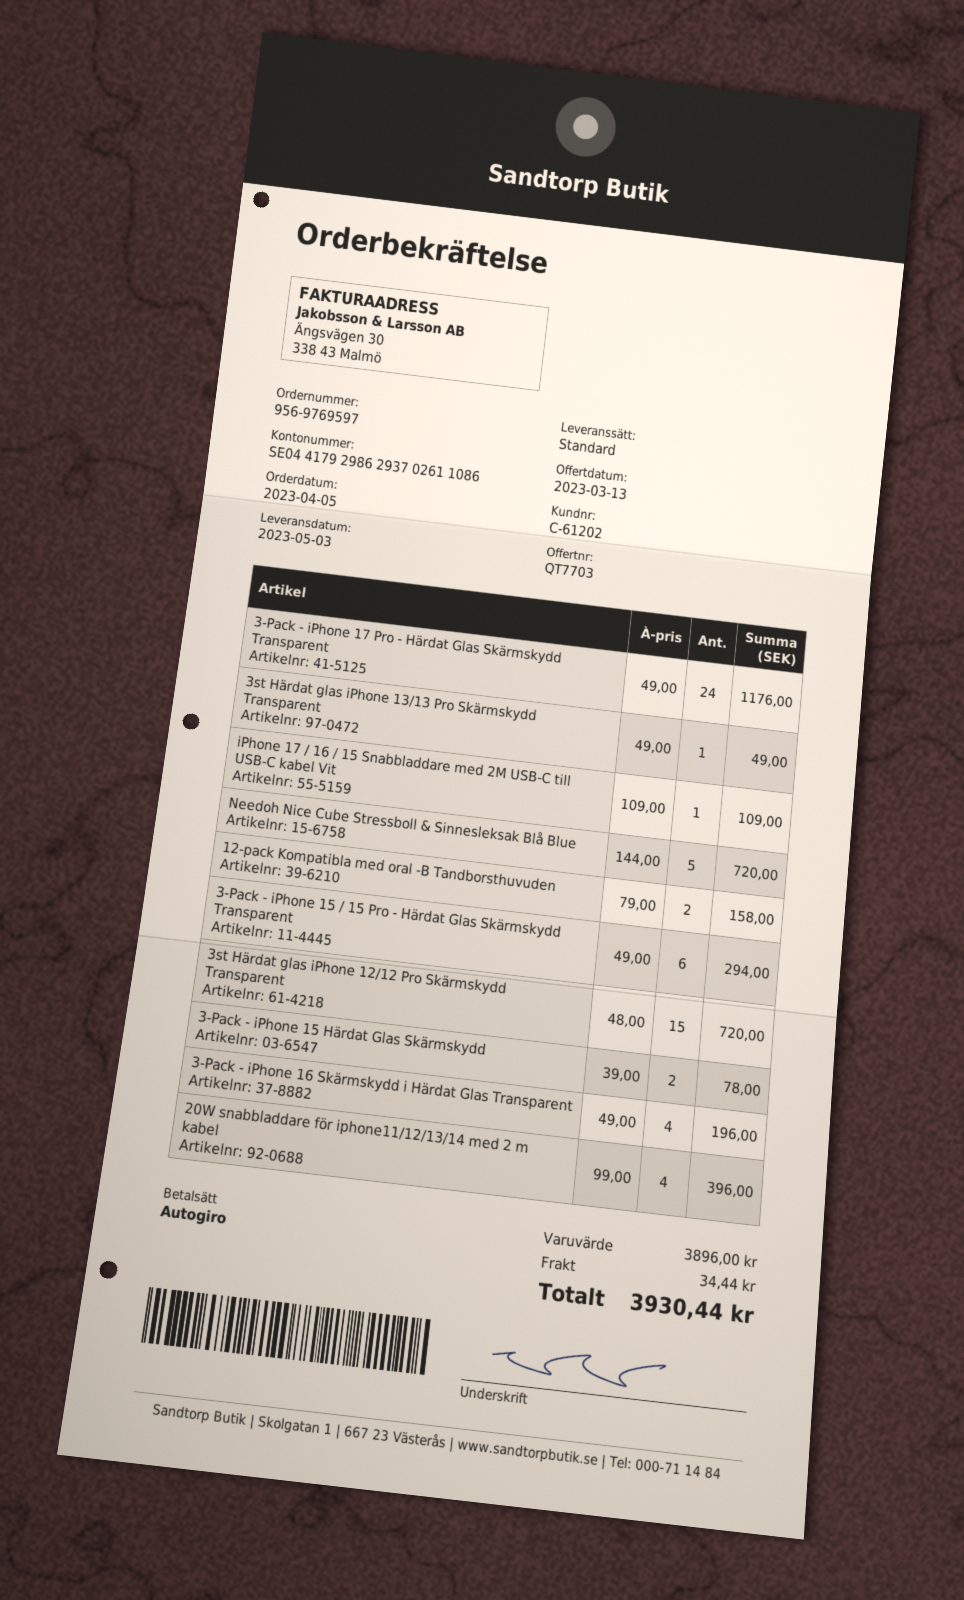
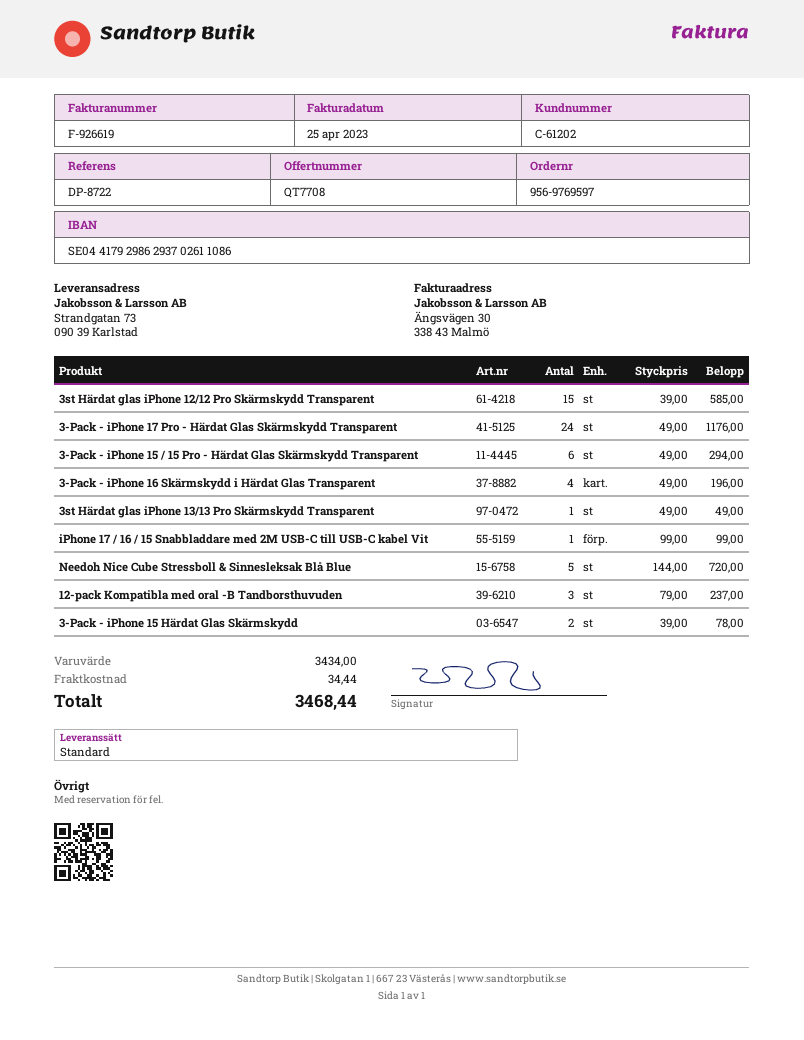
quote number: QT7703 -> QT7708
iPhone 17 / 16 / 15 Snabbladdare med 2M USB-C till USB-C kabel Vit: 1 x 109.00 = 109.00 -> 1 x 99.00 = 99.00
12-pack Kompatibla med oral -B Tandborsthuvuden: 2 x 79.00 = 158.00 -> 3 x 79.00 = 237.00
3st Härdat glas iPhone 12/12 Pro Skärmskydd Transparent: 15 x 48.00 = 720.00 -> 15 x 39.00 = 585.00
20W snabbladdare för iphone11/12/13/14 med 2 m kabel: 4 x 99.00 = 396.00 -> none
subtotal: 3896.00 -> 3434.00
total: 3930.44 -> 3468.44

